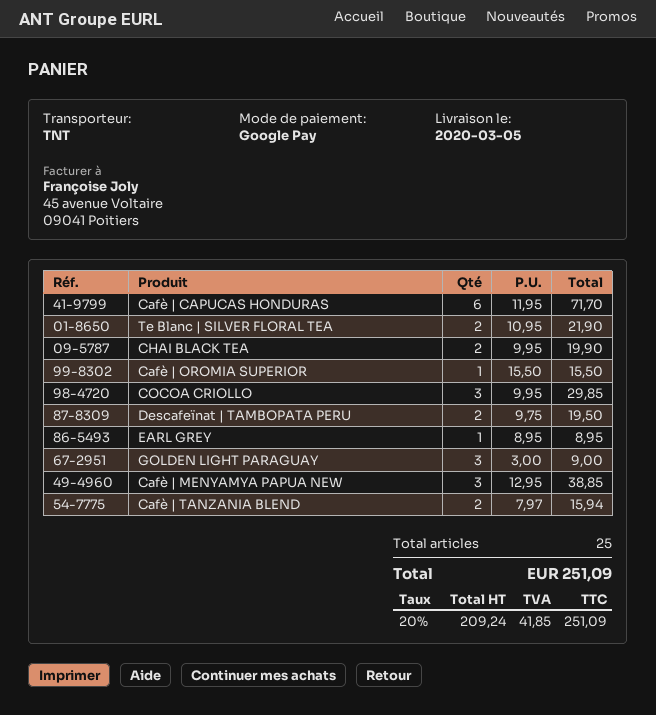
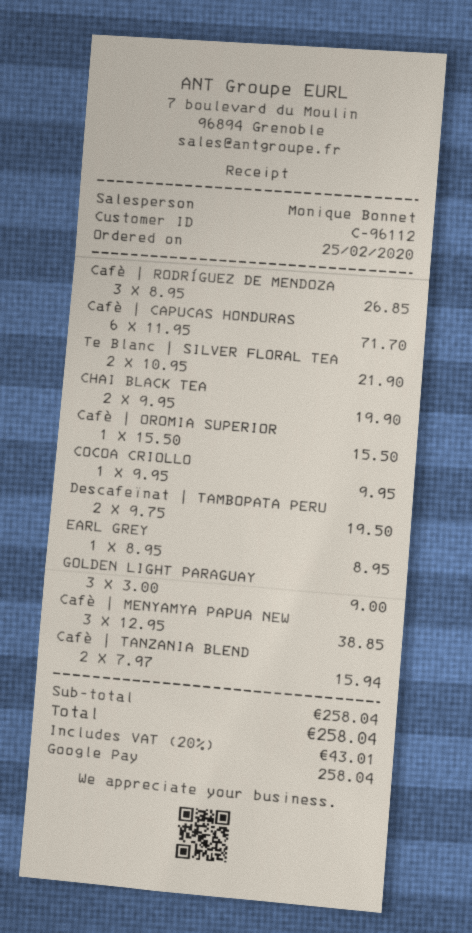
COCOA CRIOLLO: 3 x 9.95 = 29.85 -> 1 x 9.95 = 9.95
Cafè | RODRÍGUEZ DE MENDOZA: none -> 3 x 8.95 = 26.85
tax: 20% = 41.85 -> 20% = 43.01
total: 251.09 -> 258.04

